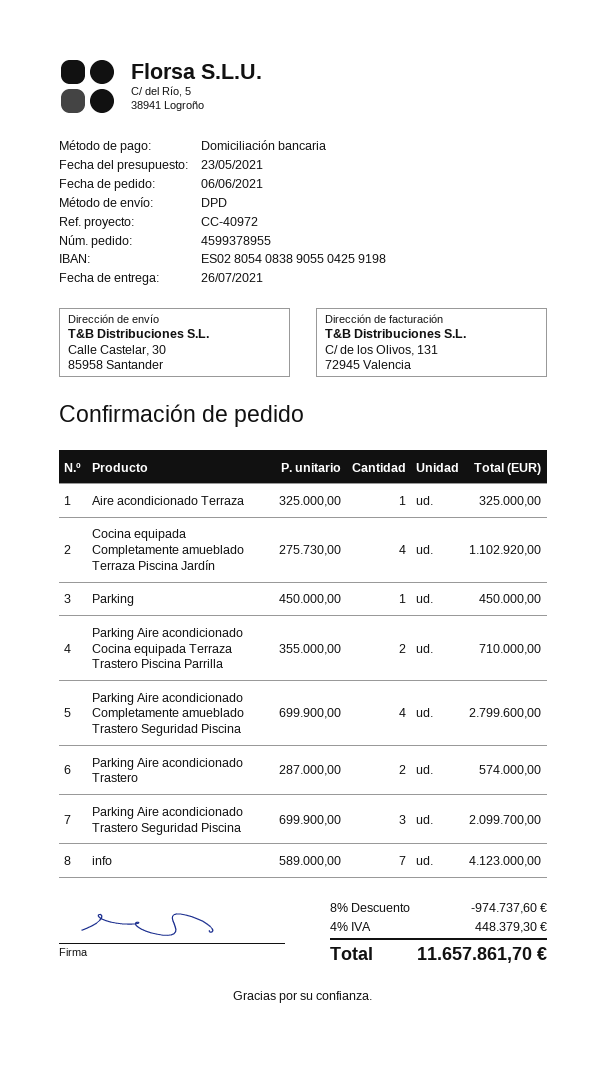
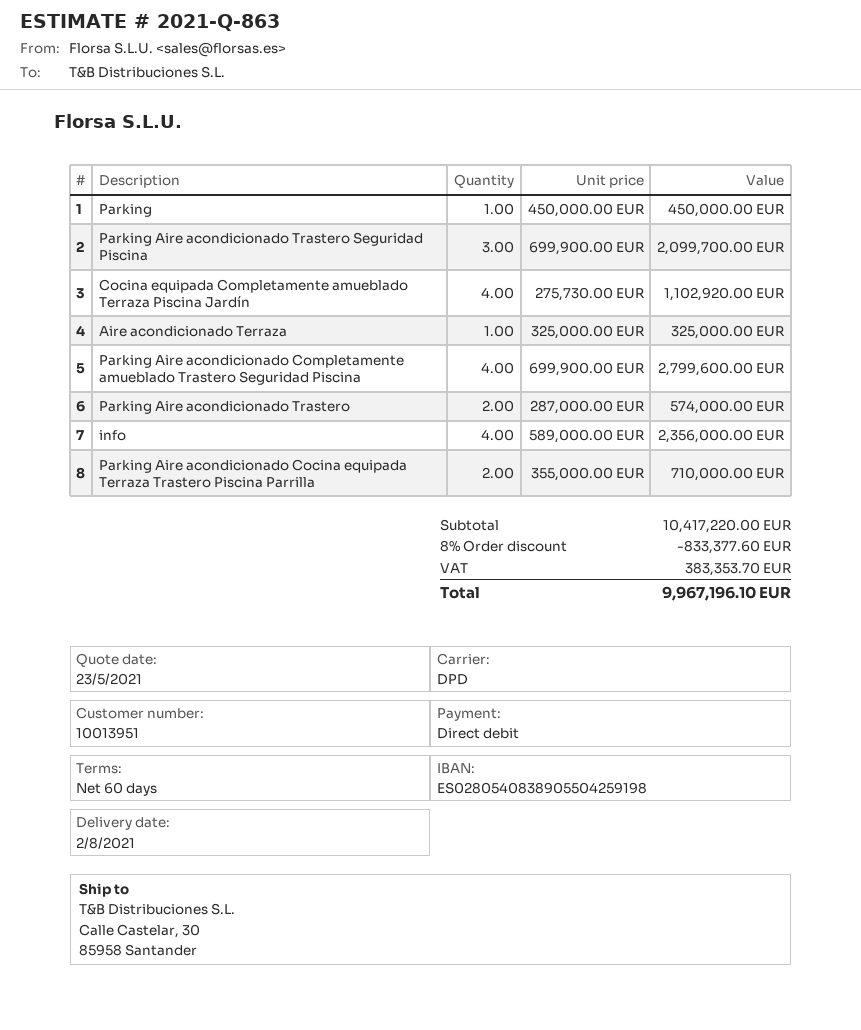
delivery date: 2021-07-26 -> 2021-08-02
info: 7 x 589000.00 = 4123000.00 -> 4 x 589000.00 = 2356000.00
discount: 8% = 974737.60 -> 8% = 833377.60
tax: 448379.30 -> 383353.70
total: 11657861.70 -> 9967196.10

